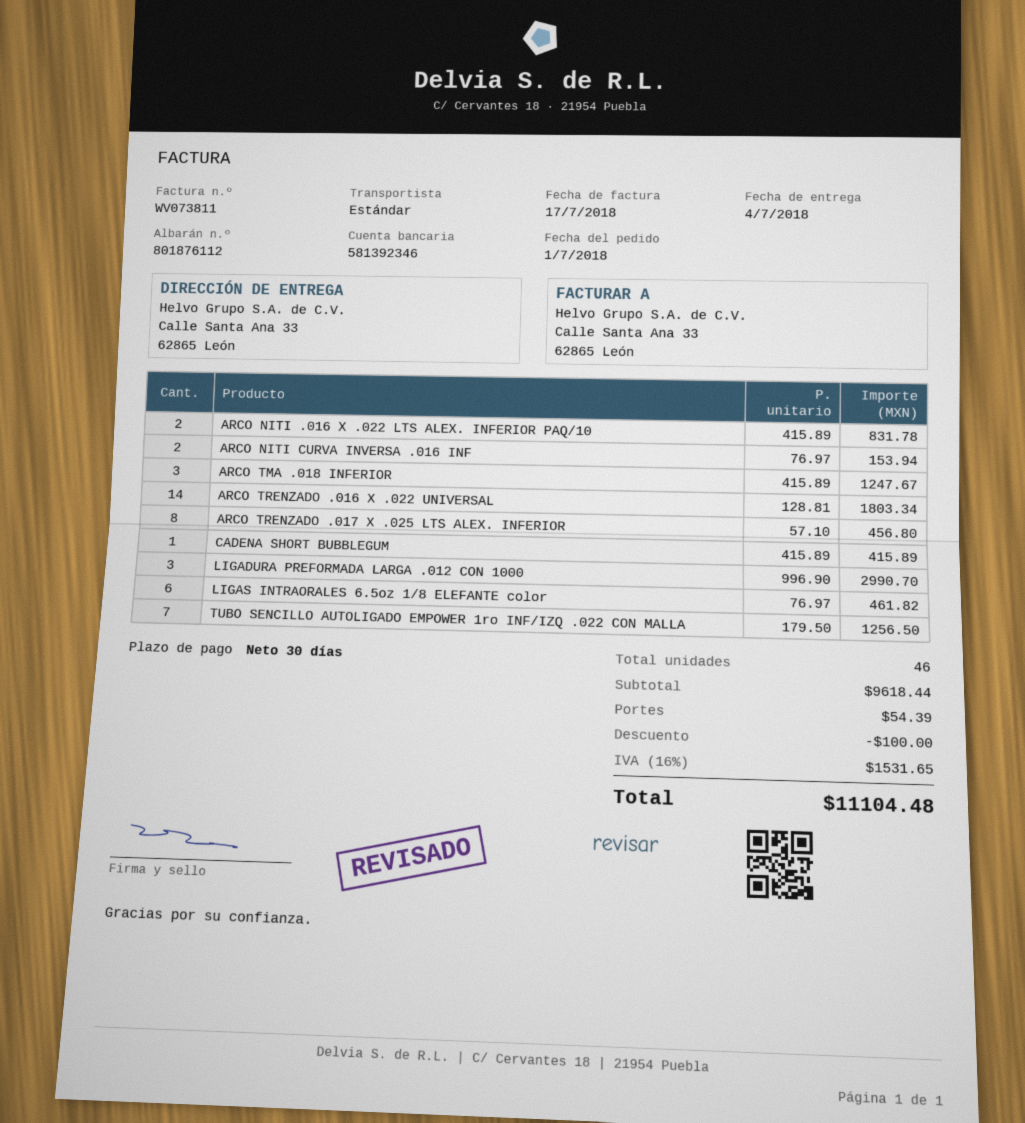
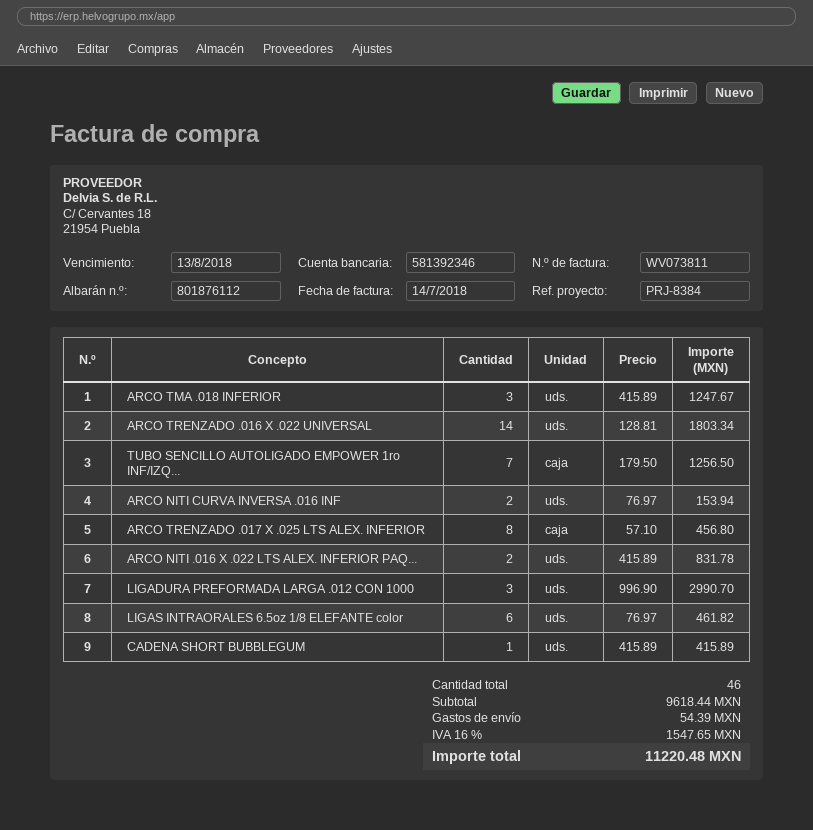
invoice date: 2018-07-17 -> 2018-07-14
discount: 100.00 -> none
tax: 16% = 1531.65 -> 16% = 1547.65
total: 11104.48 -> 11220.48

